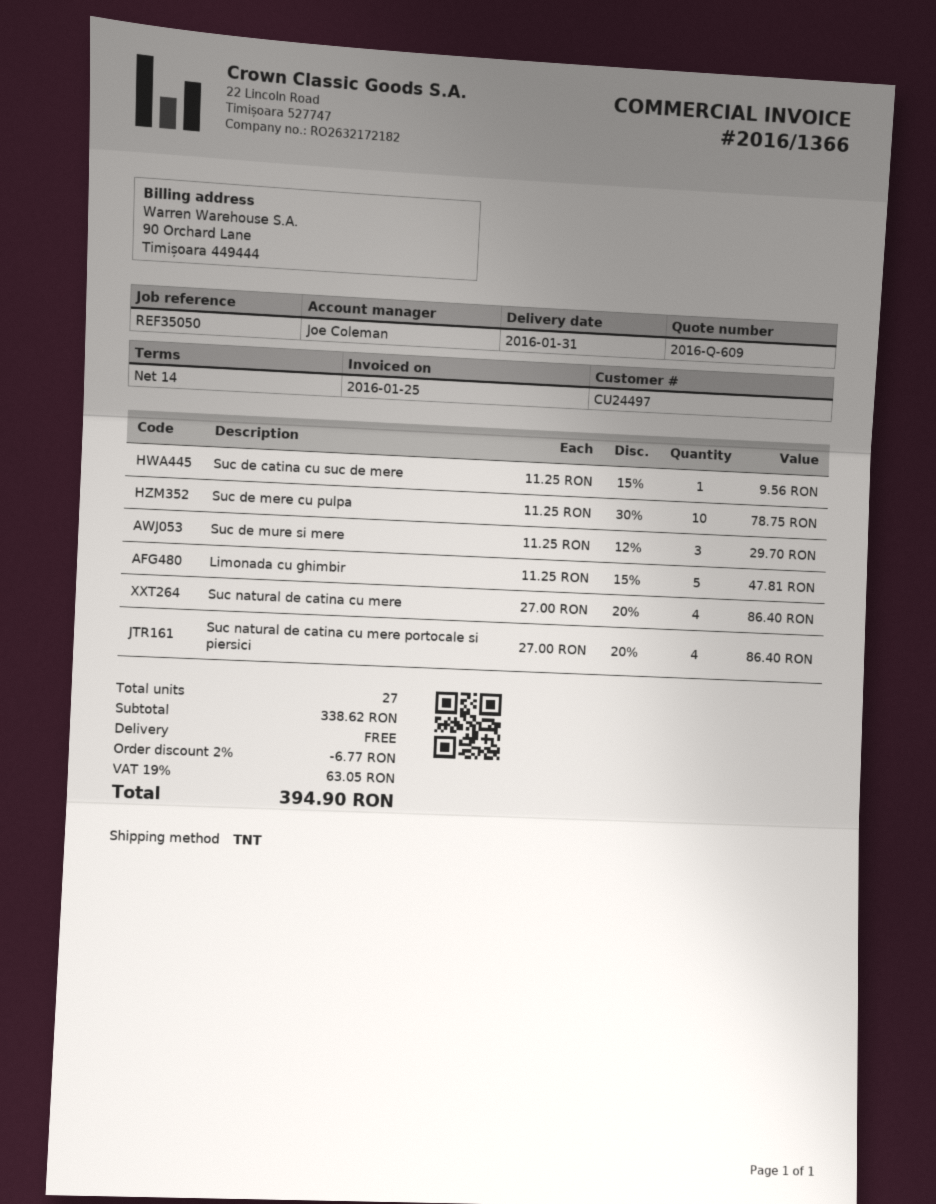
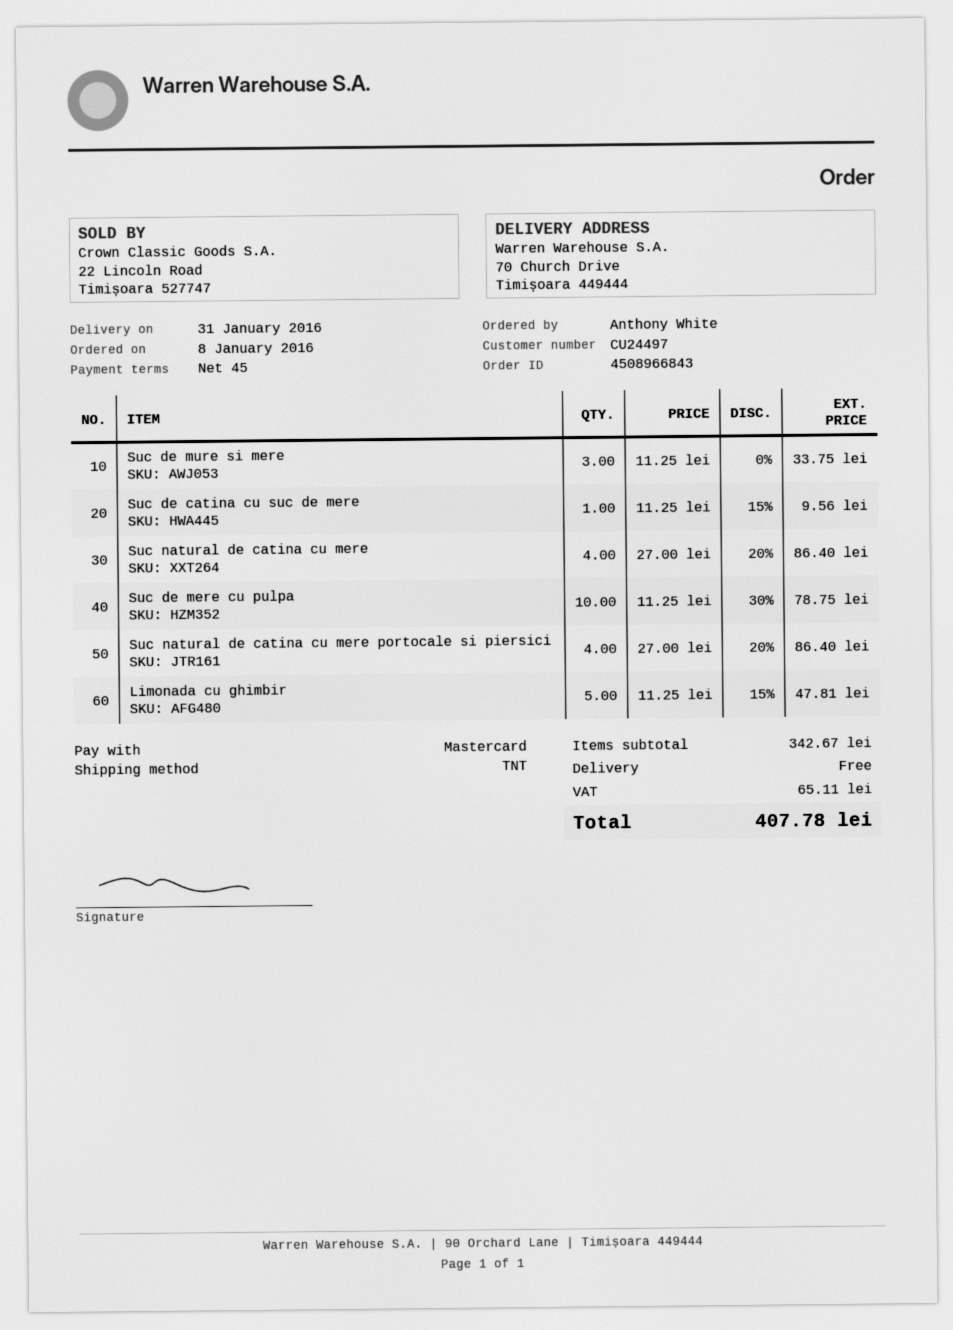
payment terms: 14 days -> 45 days
Suc de mure si mere: 3 x 11.25 - 12% = 29.70 -> 3 x 11.25 = 33.75
subtotal: 338.62 -> 342.67
discount: 2% = 6.77 -> none
tax: 63.05 -> 65.11
total: 394.90 -> 407.78

